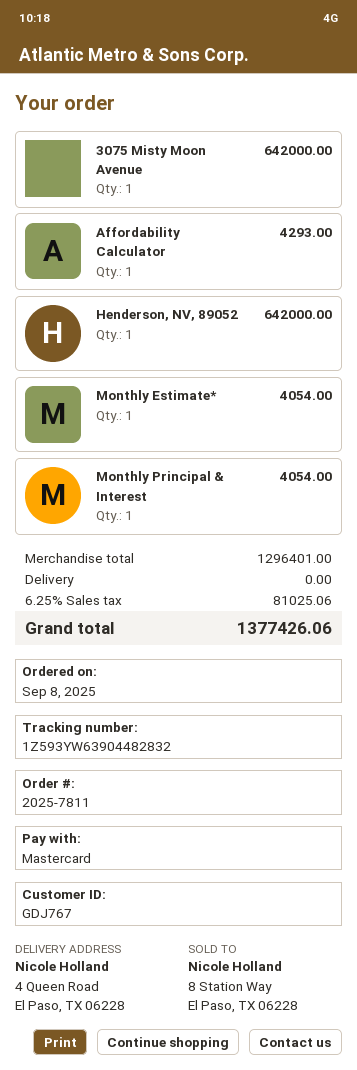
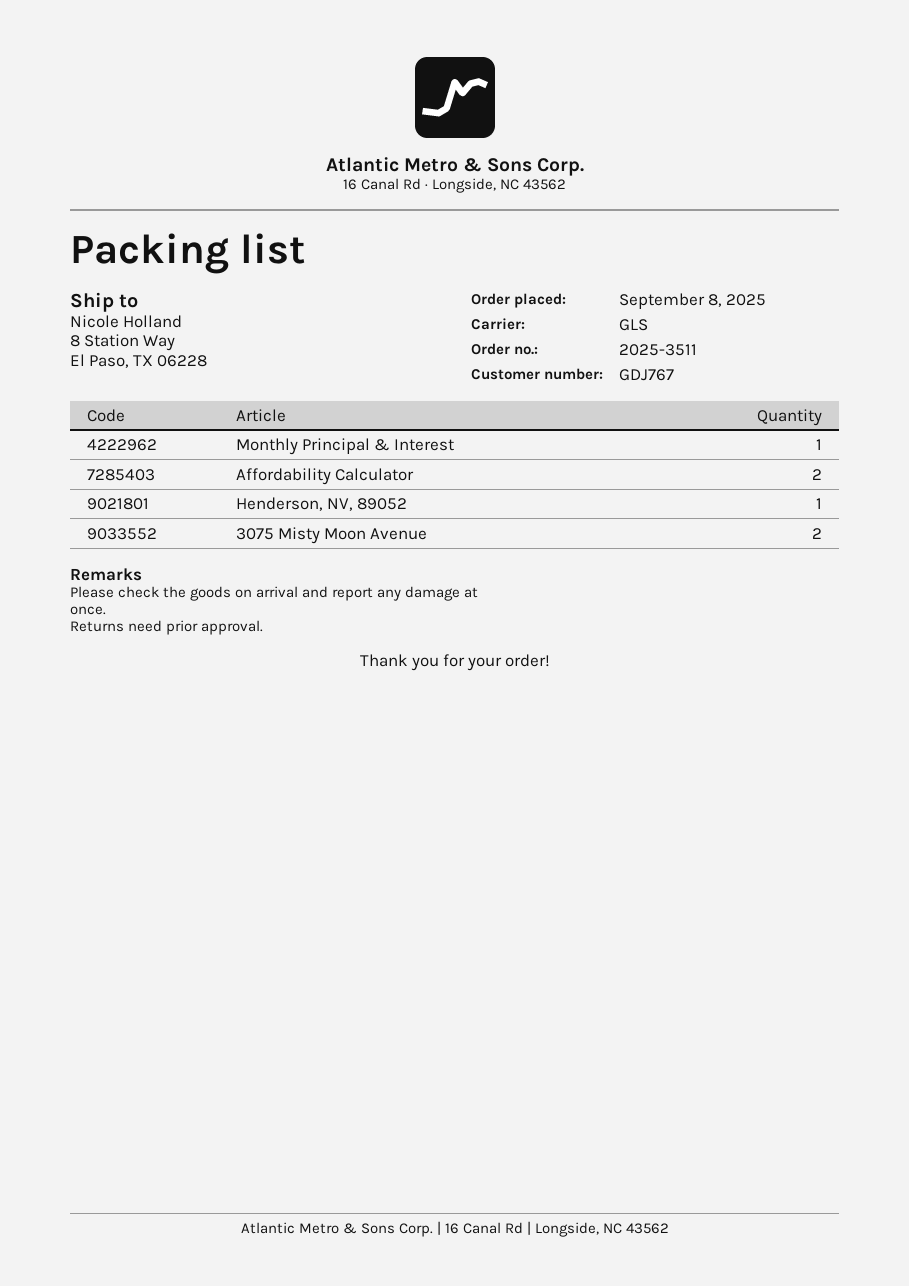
order number: 2025-7811 -> 2025-3511
ship to: 4 Queen Road, El Paso, TX 06228 -> 8 Station Way, El Paso, TX 06228
3075 Misty Moon Avenue: 1 -> 2
Affordability Calculator: 1 -> 2
Monthly Estimate*: 1 -> none

